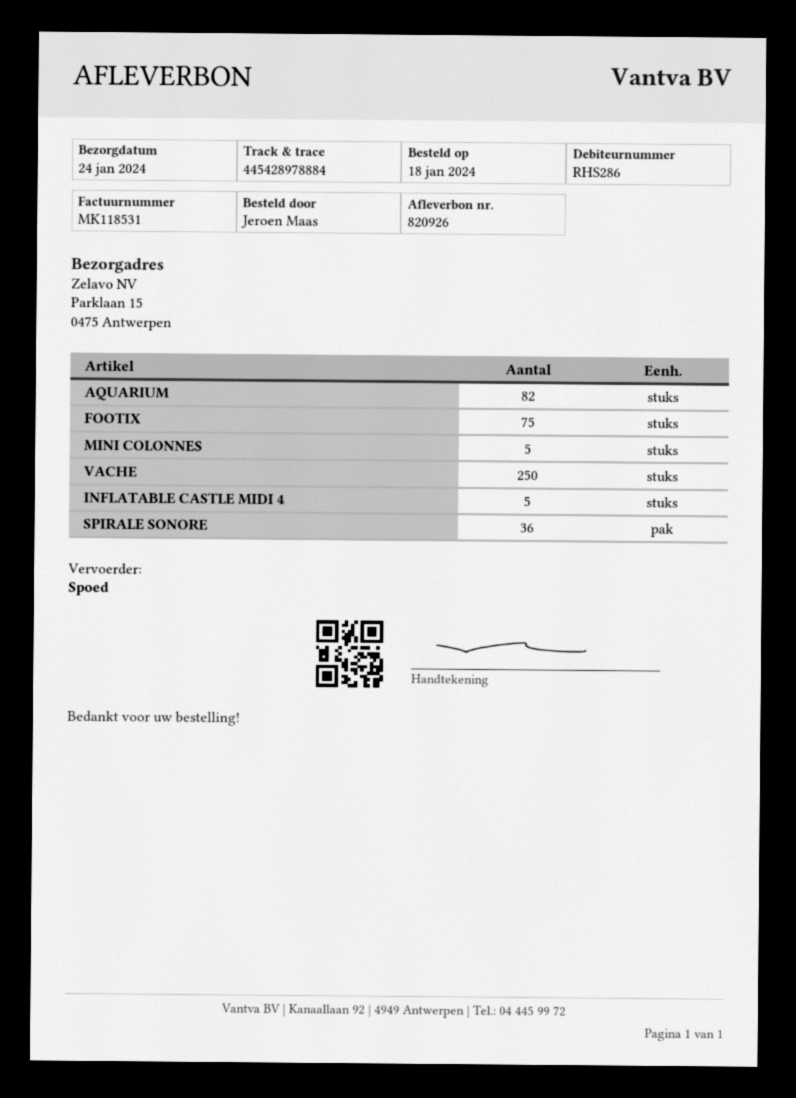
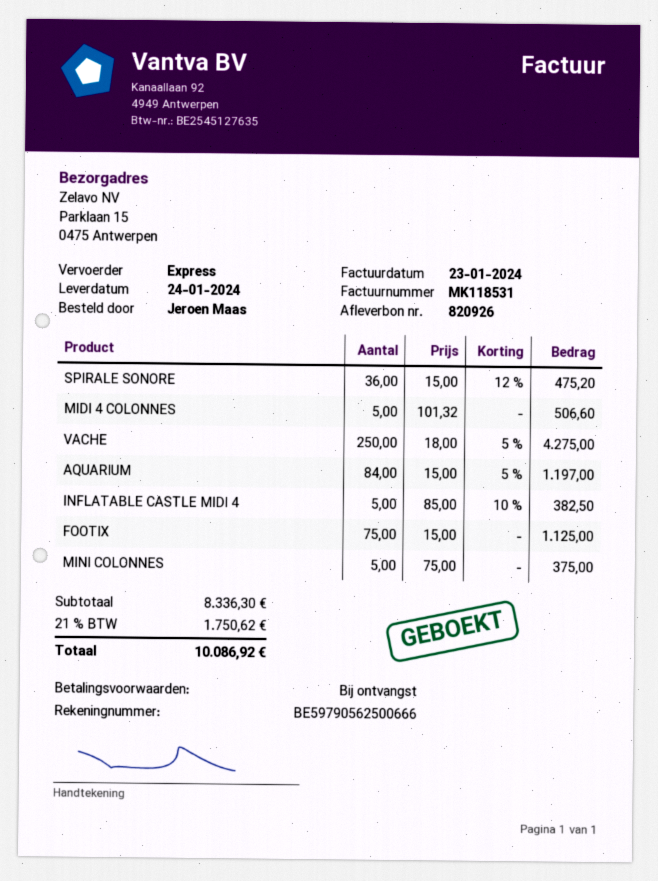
AQUARIUM: 82 -> 84
MIDI 4 COLONNES: none -> 5

